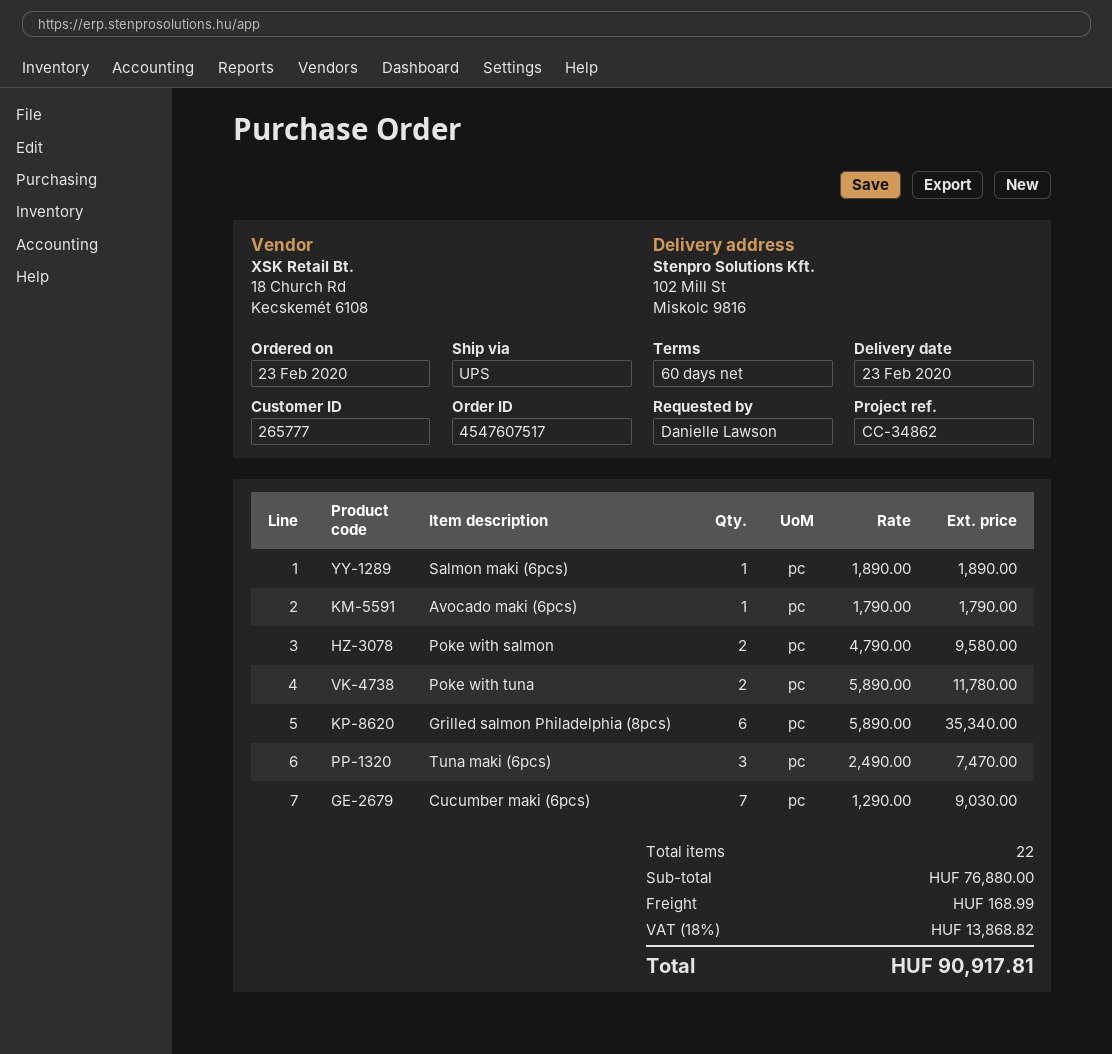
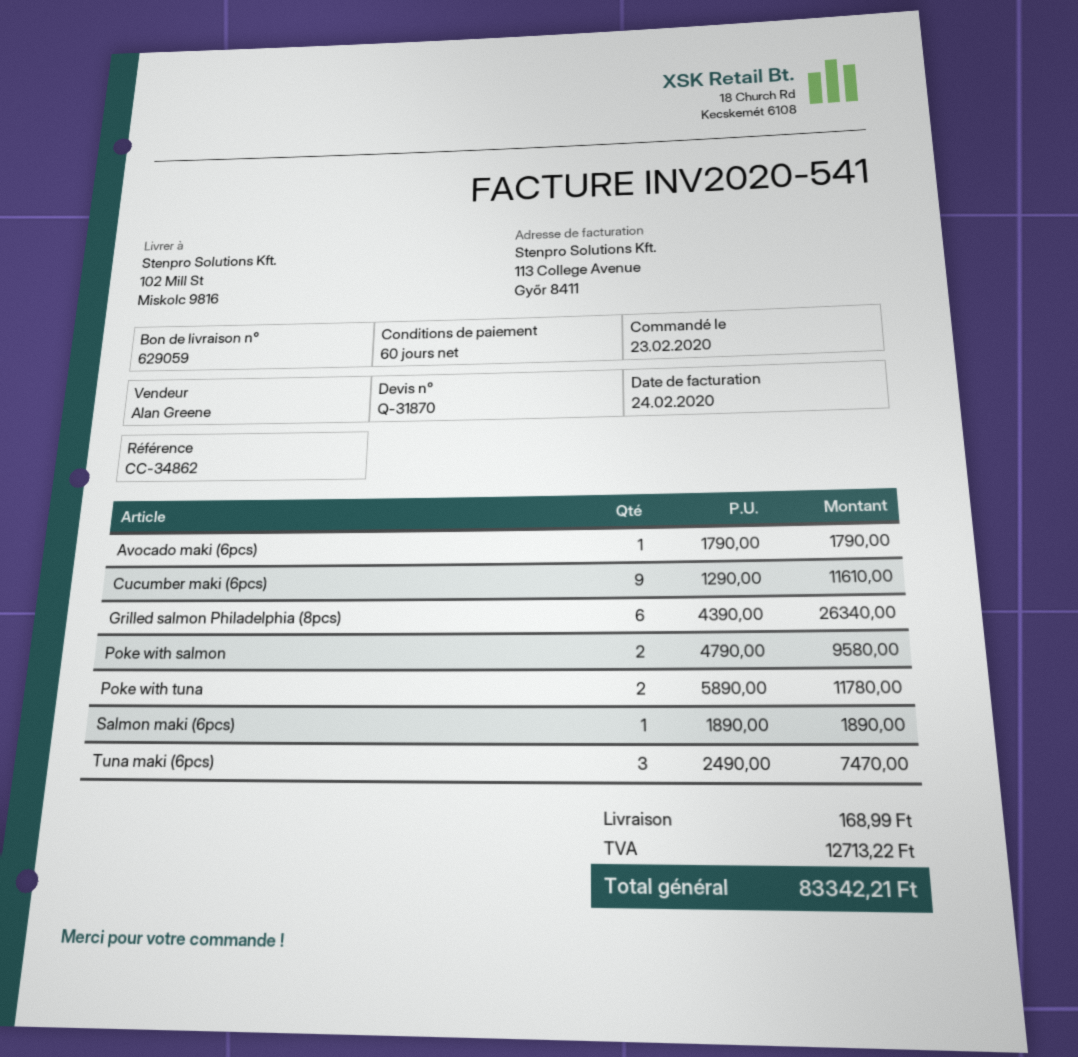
Grilled salmon Philadelphia (8pcs): 6 x 5890.00 = 35340.00 -> 6 x 4390.00 = 26340.00
Cucumber maki (6pcs): 7 x 1290.00 = 9030.00 -> 9 x 1290.00 = 11610.00
tax: 13868.82 -> 12713.22
total: 90917.81 -> 83342.21

